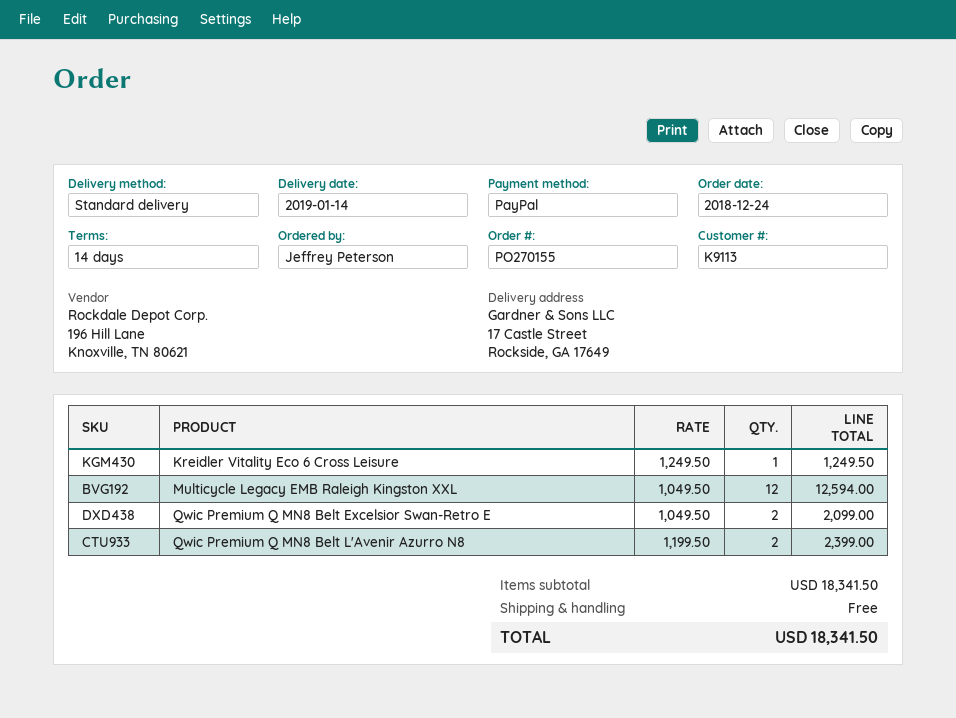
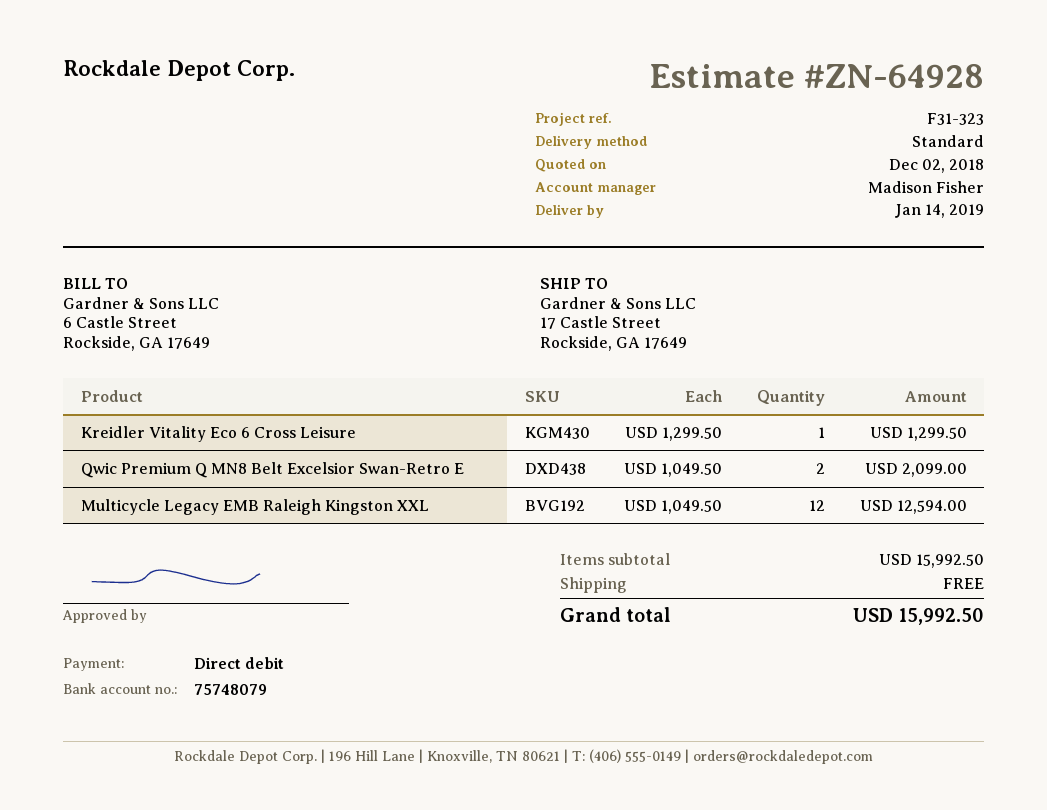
payment method: PayPal -> direct debit
Kreidler Vitality Eco 6 Cross Leisure: 1 x 1249.50 = 1249.50 -> 1 x 1299.50 = 1299.50
Qwic Premium Q MN8 Belt L'Avenir Azurro N8: 2 x 1199.50 = 2399.00 -> none
subtotal: 18341.50 -> 15992.50
total: 18341.50 -> 15992.50

